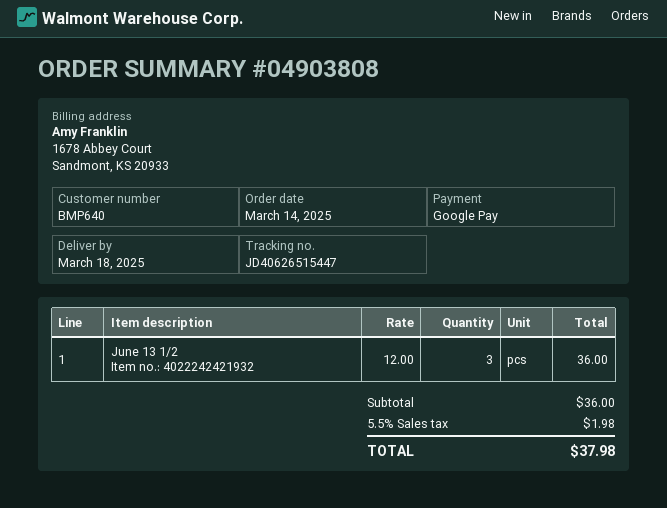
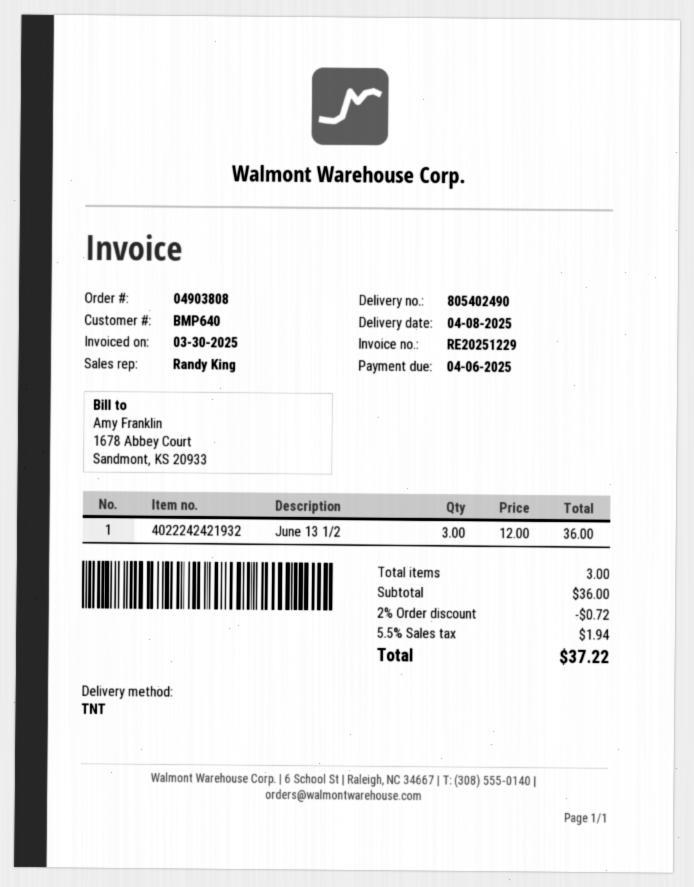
delivery date: 2025-03-18 -> 2025-04-08
discount: none -> 2% = 0.72
tax: 5.5% = 1.98 -> 5.5% = 1.94
total: 37.98 -> 37.22

